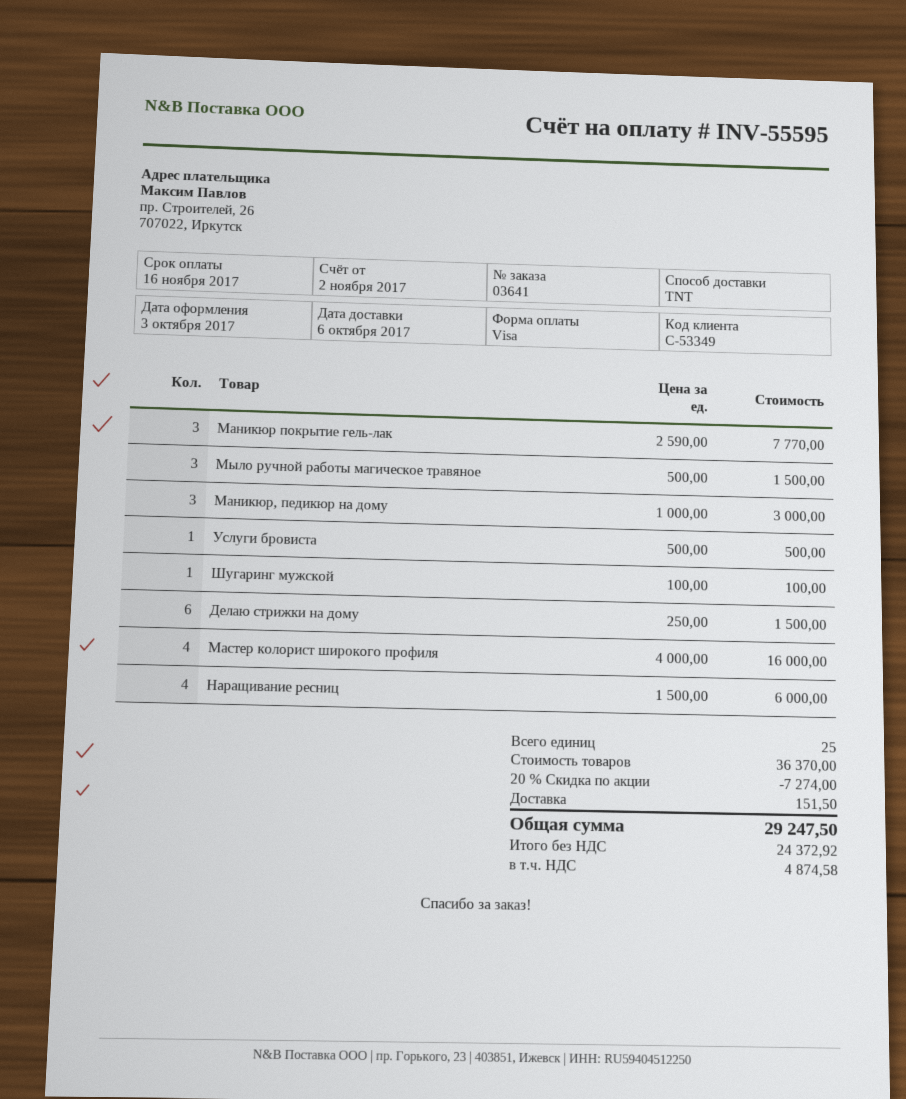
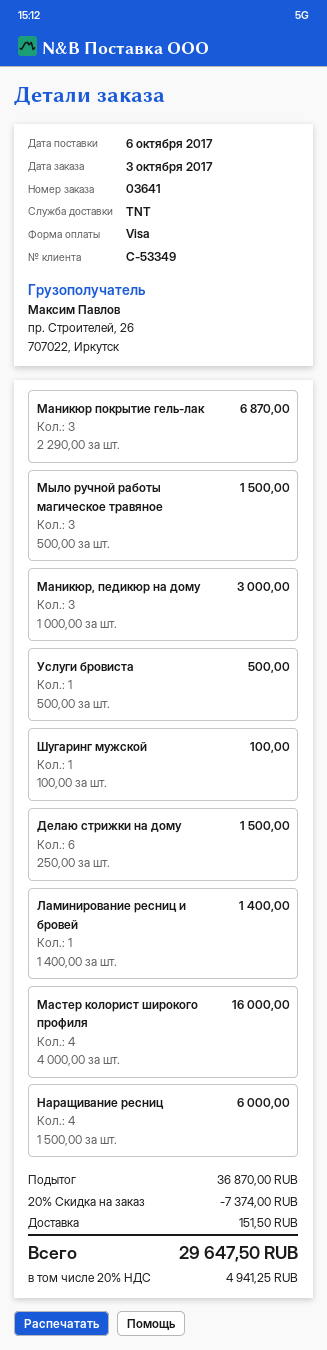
Маникюр покрытие гель-лак: 3 x 2590.00 = 7770.00 -> 3 x 2290.00 = 6870.00
Ламинирование ресниц и бровей: none -> 1 x 1400.00 = 1400.00
subtotal: 36370.00 -> 36870.00
discount: 20% = 7274.00 -> 20% = 7374.00
tax: 4874.58 -> 4941.25
total: 29247.50 -> 29647.50

